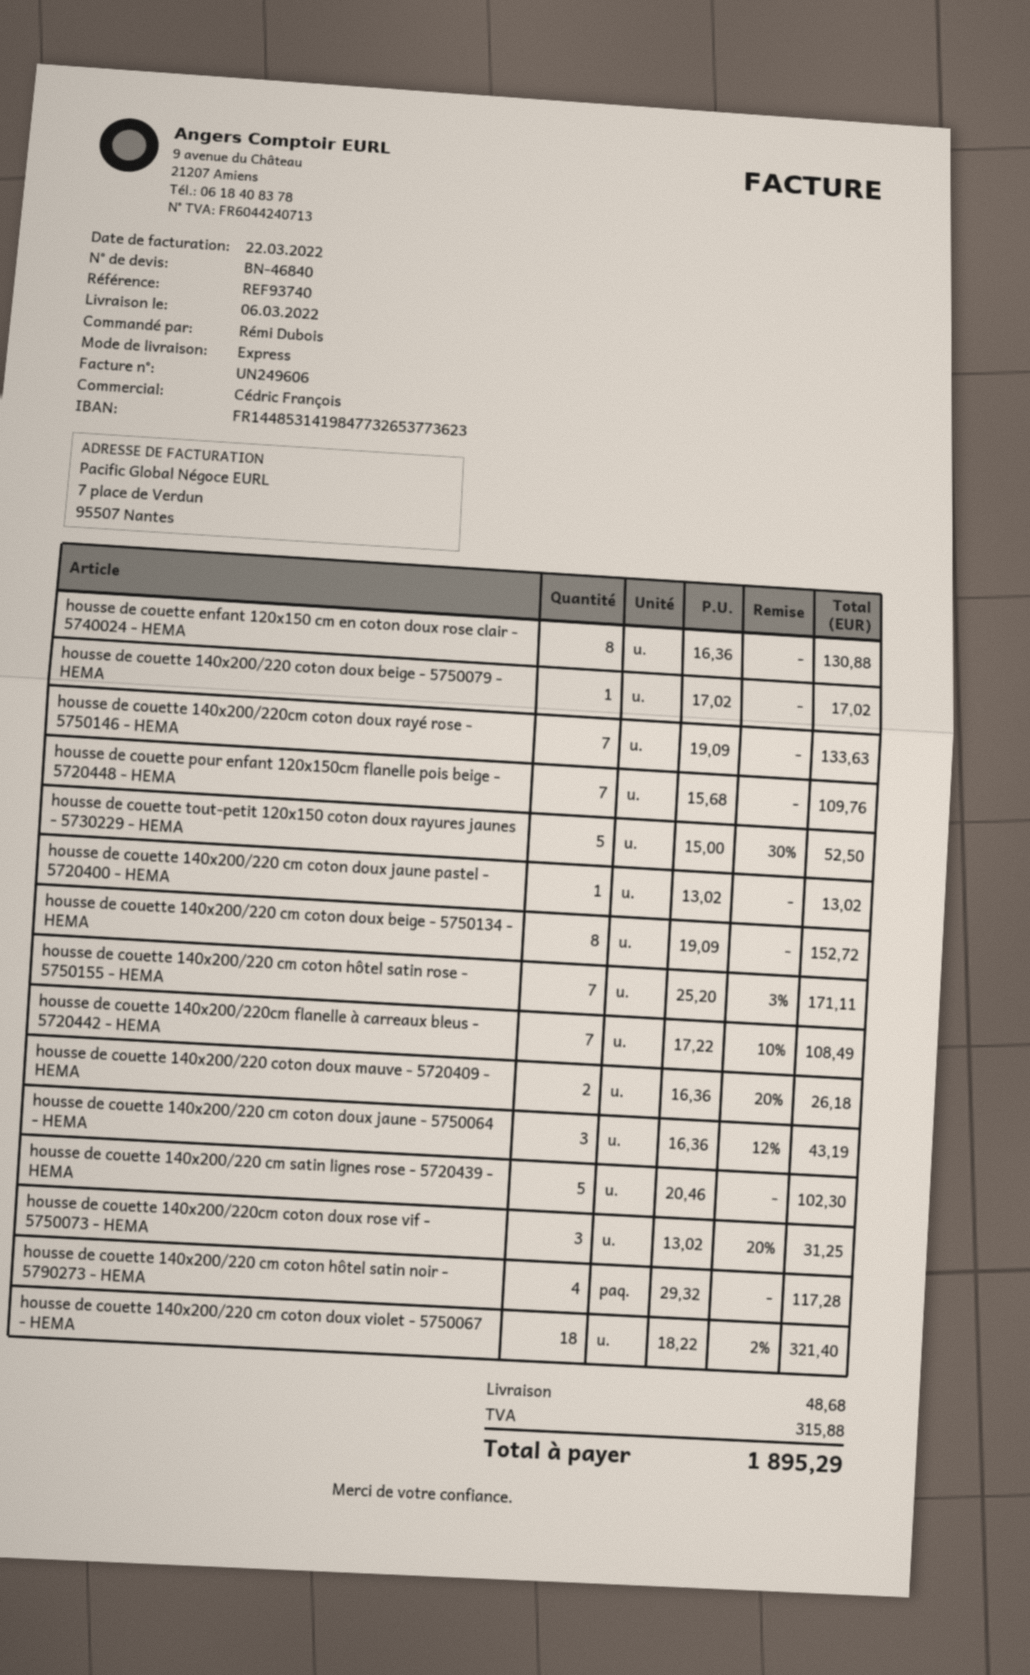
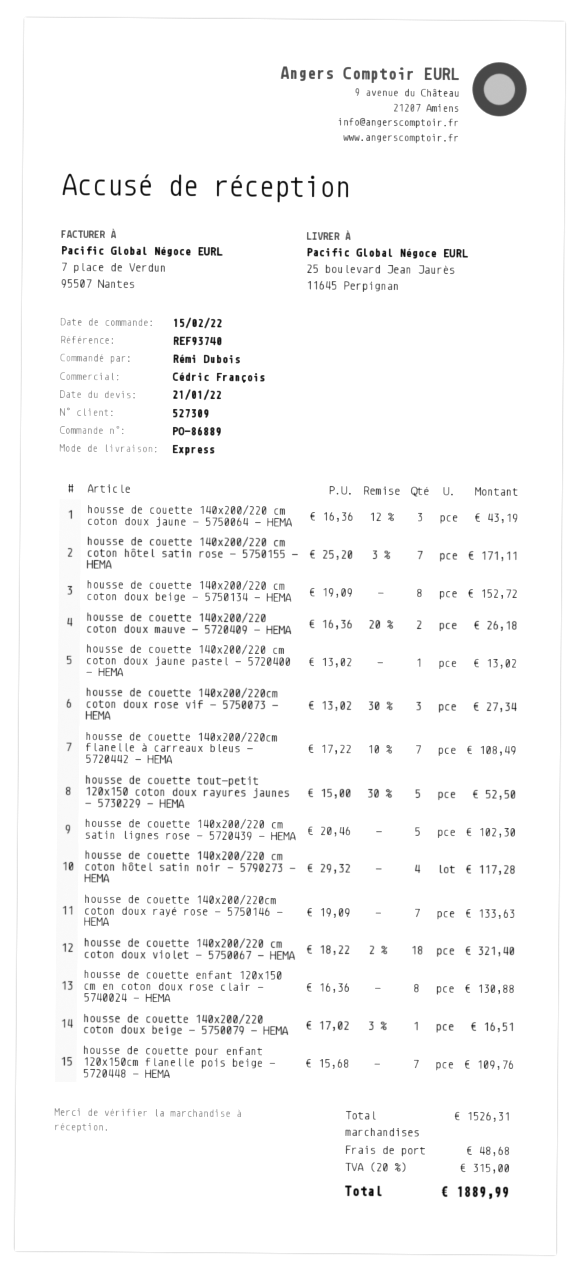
housse de couette 140x200/220 coton doux beige - 5750079 - HEMA: 1 x 17.02 = 17.02 -> 1 x 17.02 - 3% = 16.51
housse de couette 140x200/220cm coton doux rose vif - 5750073 - HEMA: 3 x 13.02 - 20% = 31.25 -> 3 x 13.02 - 30% = 27.34
tax: 315.88 -> 315.00
total: 1895.29 -> 1889.99

